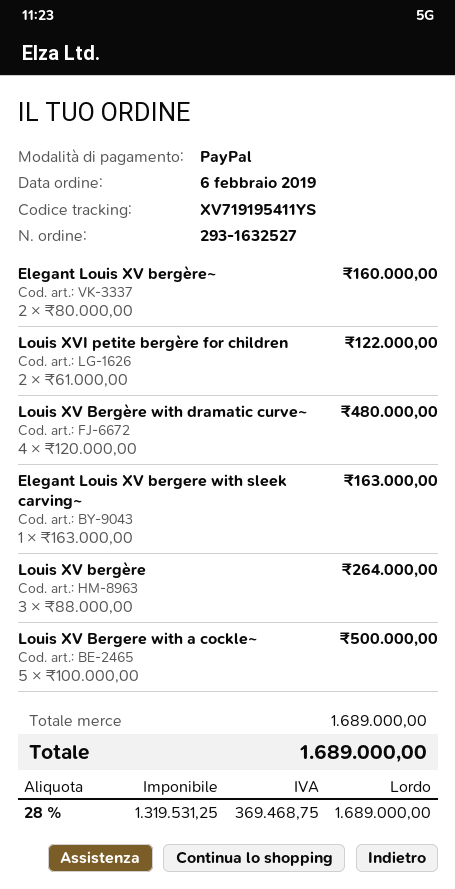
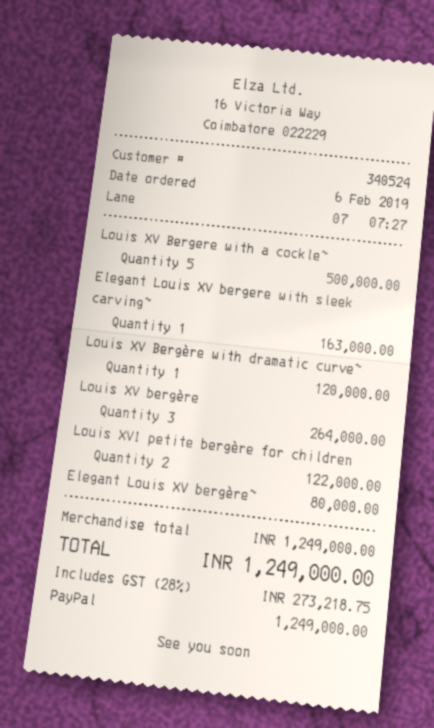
Elegant Louis XV bergère~: 2 for 160000.00 -> 1 for 80000.00
Louis XV Bergère with dramatic curve~: 4 for 480000.00 -> 1 for 120000.00
subtotal: 1689000.00 -> 1249000.00
tax: 28% = 369468.75 -> 28% = 273218.75
total: 1689000.00 -> 1249000.00

